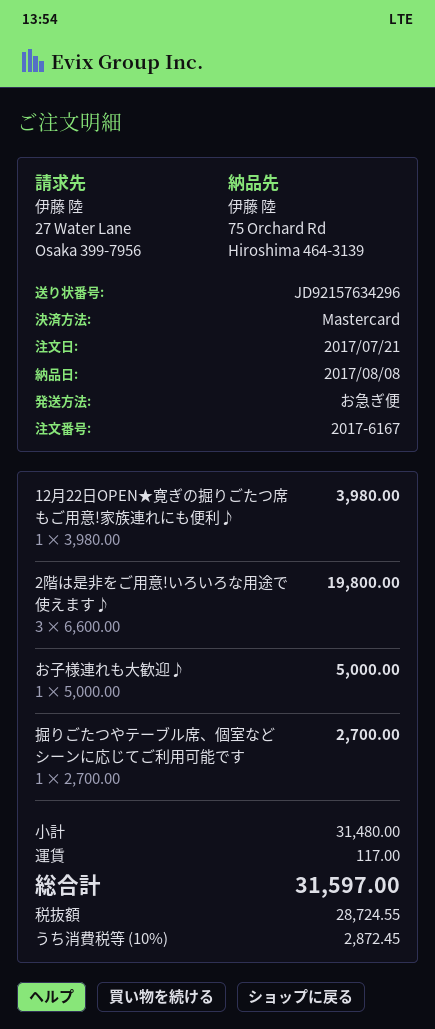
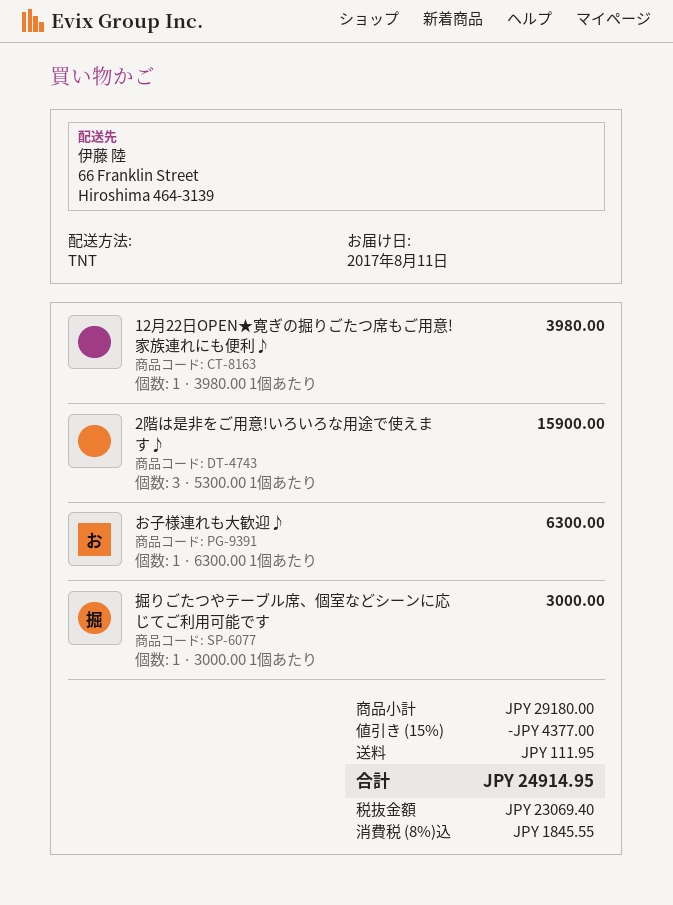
delivery date: 2017-08-08 -> 2017-08-11
shipping method: express -> TNT
ship to: 75 Orchard Rd, Hiroshima 464-3139 -> 66 Franklin Street, Hiroshima 464-3139
2階は是非をご用意!いろいろな用途で使えます♪: 3 x 6600.00 = 19800.00 -> 3 x 5300.00 = 15900.00
お子様連れも大歓迎♪: 1 x 5000.00 = 5000.00 -> 1 x 6300.00 = 6300.00
掘りごたつやテーブル席、個室などシーンに応じてご利用可能です: 1 x 2700.00 = 2700.00 -> 1 x 3000.00 = 3000.00
subtotal: 31480.00 -> 29180.00
discount: none -> 15% = 4377.00
shipping: 117.00 -> 111.95
net: 28724.55 -> 23069.40
tax: 10% = 2872.45 -> 8% = 1845.55
total: 31597.00 -> 24914.95

